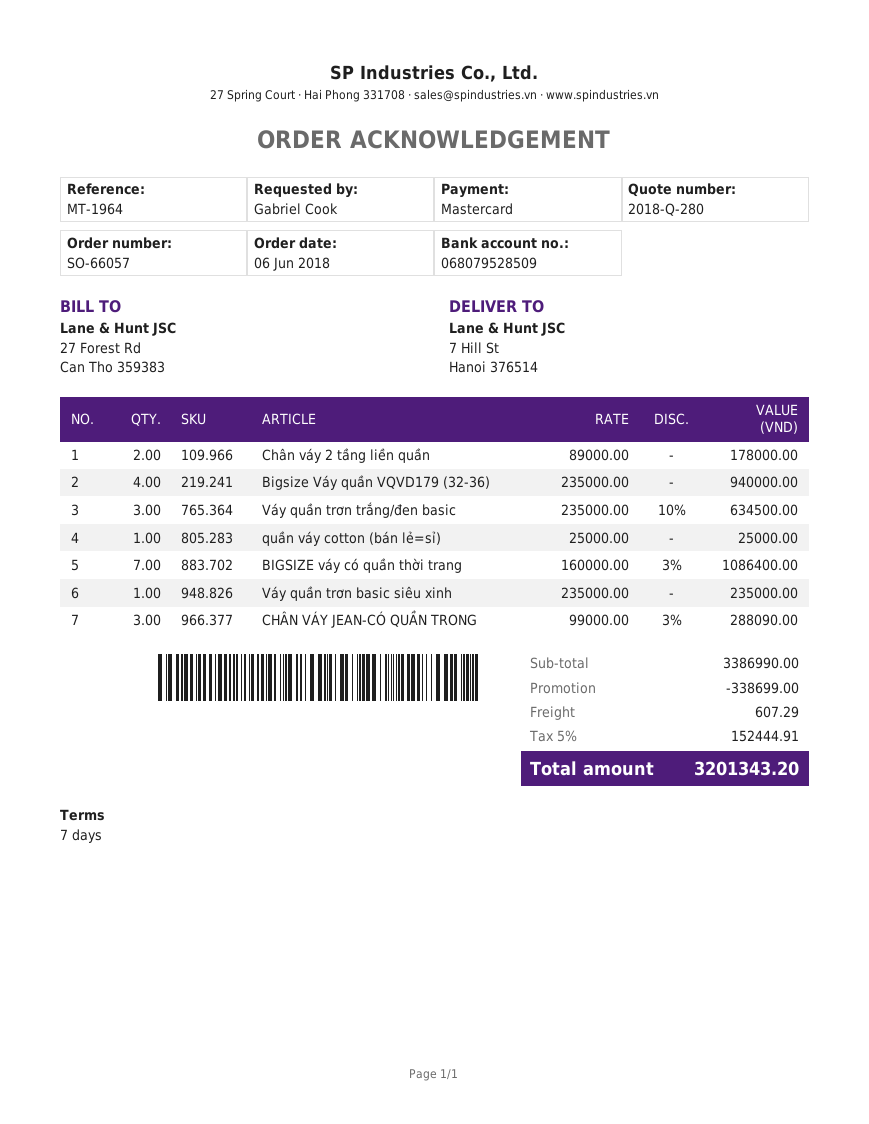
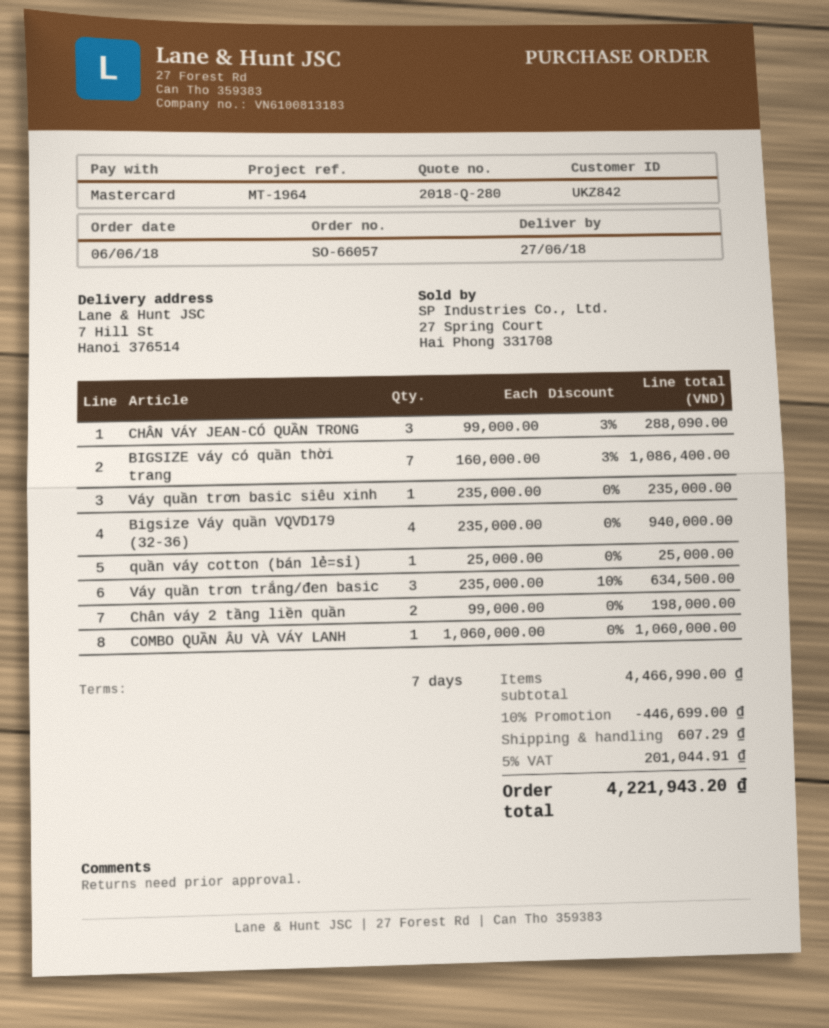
Chân váy 2 tầng liền quần: 2 x 89000.00 = 178000.00 -> 2 x 99000.00 = 198000.00
COMBO QUẦN ÂU VÀ VÁY LANH: none -> 1 x 1060000.00 = 1060000.00
subtotal: 3386990.00 -> 4466990.00
discount: 338699.00 -> 446699.00
tax: 5% = 152444.91 -> 5% = 201044.91
total: 3201343.20 -> 4221943.20

